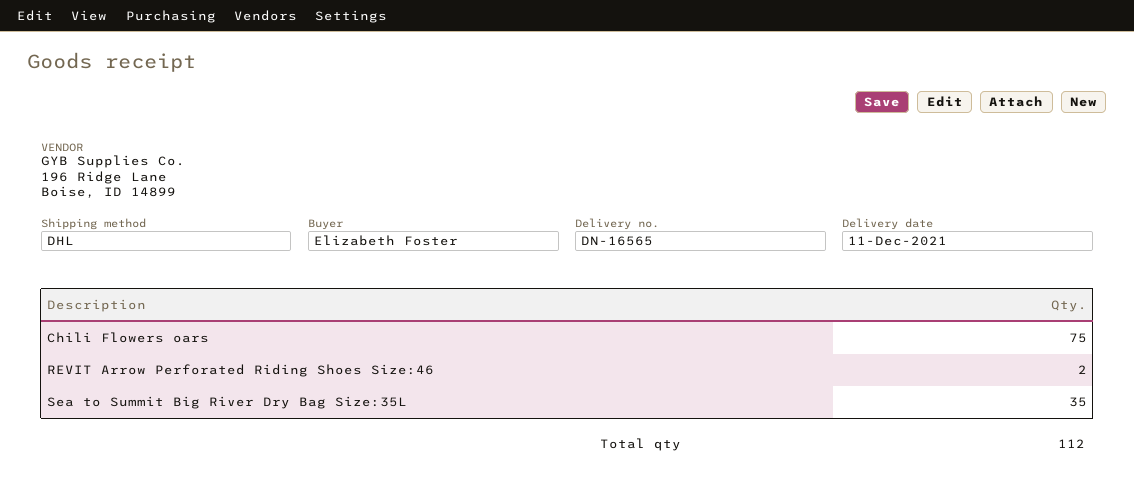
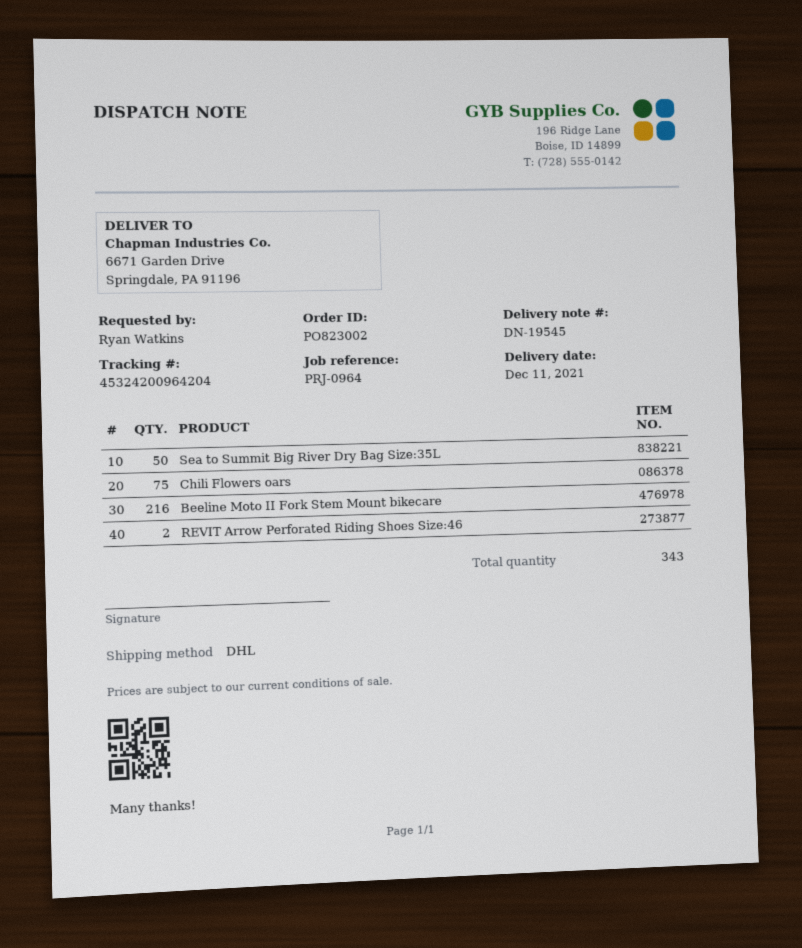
delivery note number: DN-16565 -> DN-19545
ordered by: Elizabeth Foster -> Ryan Watkins
Sea to Summit Big River Dry Bag Size:35L: 35 -> 50
Beeline Moto II Fork Stem Mount bikecare: none -> 216
total quantity: 112 -> 343

